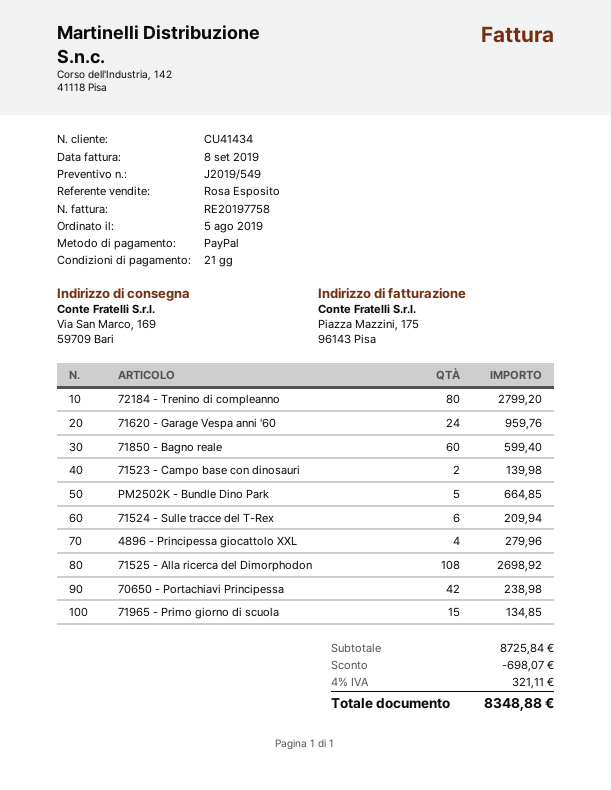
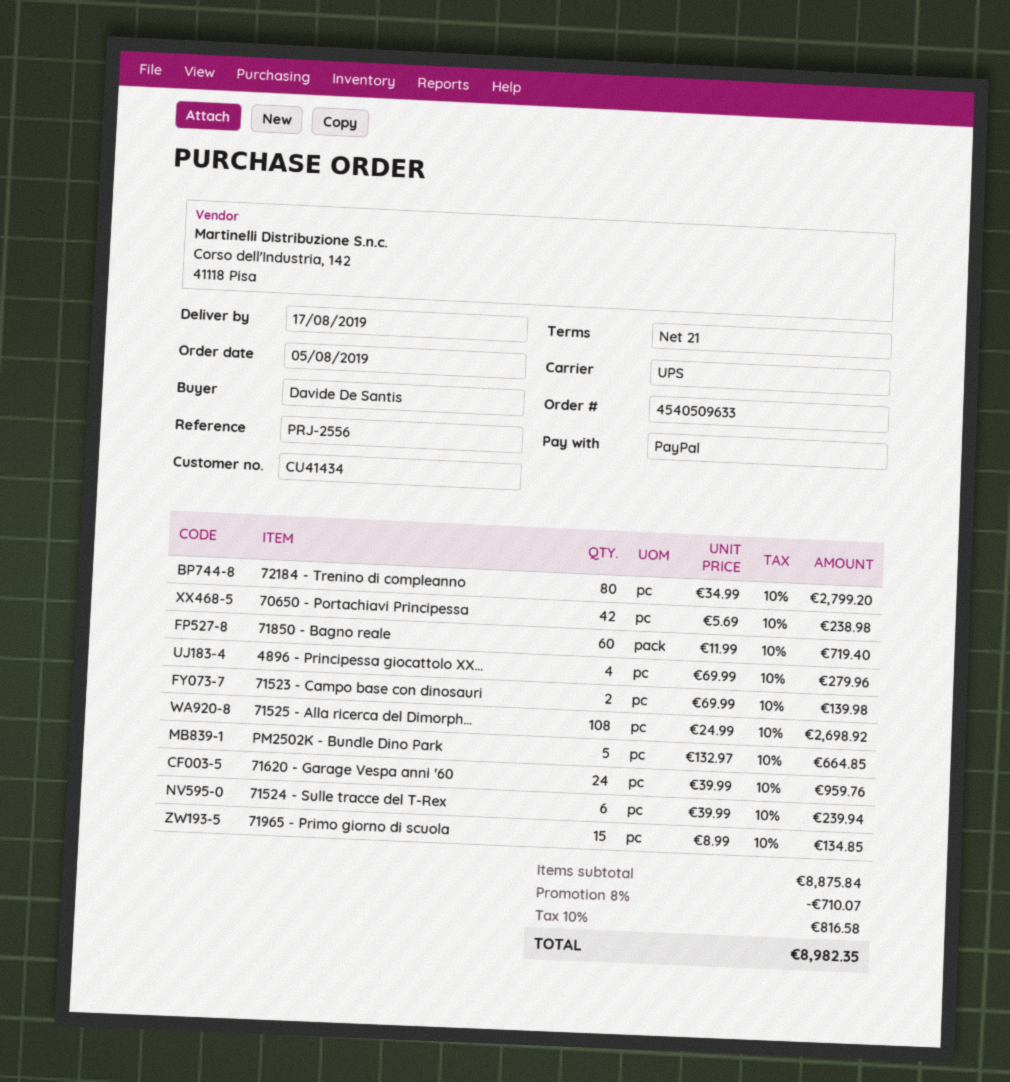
71850 - Bagno reale: 60 for 599.40 -> 60 for 719.40
71524 - Sulle tracce del T-Rex: 6 for 209.94 -> 6 for 239.94
subtotal: 8725.84 -> 8875.84
discount: 698.07 -> 710.07
tax: 4% = 321.11 -> 10% = 816.58
total: 8348.88 -> 8982.35

